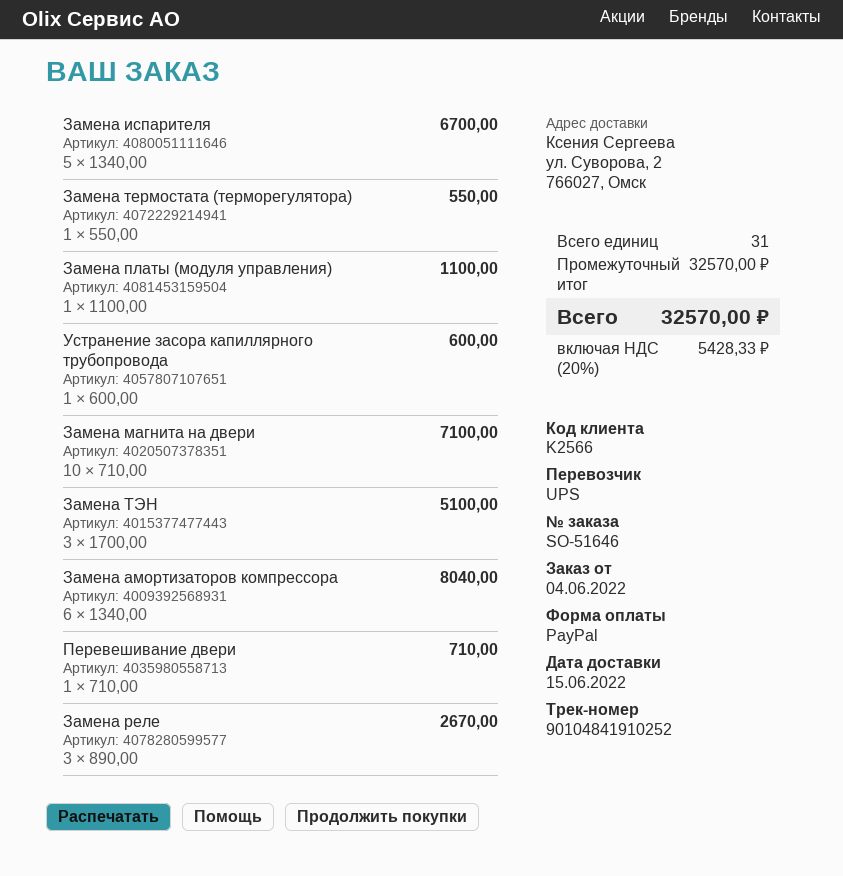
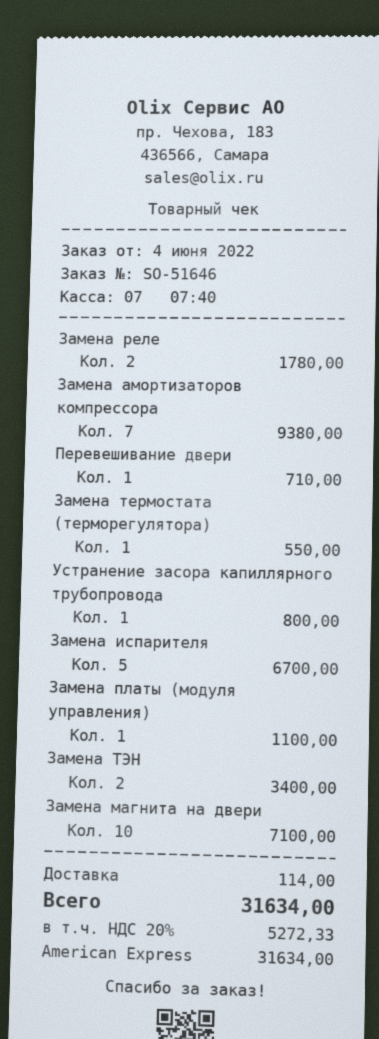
payment method: PayPal -> American Express
Устранение засора капиллярного трубопровода: 1 for 600.00 -> 1 for 800.00
Замена ТЭН: 3 for 5100.00 -> 2 for 3400.00
Замена амортизаторов компрессора: 6 for 8040.00 -> 7 for 9380.00
Замена реле: 3 for 2670.00 -> 2 for 1780.00
shipping: none -> 114.00
tax: 20% = 5428.33 -> 20% = 5272.33
total: 32570.00 -> 31634.00

